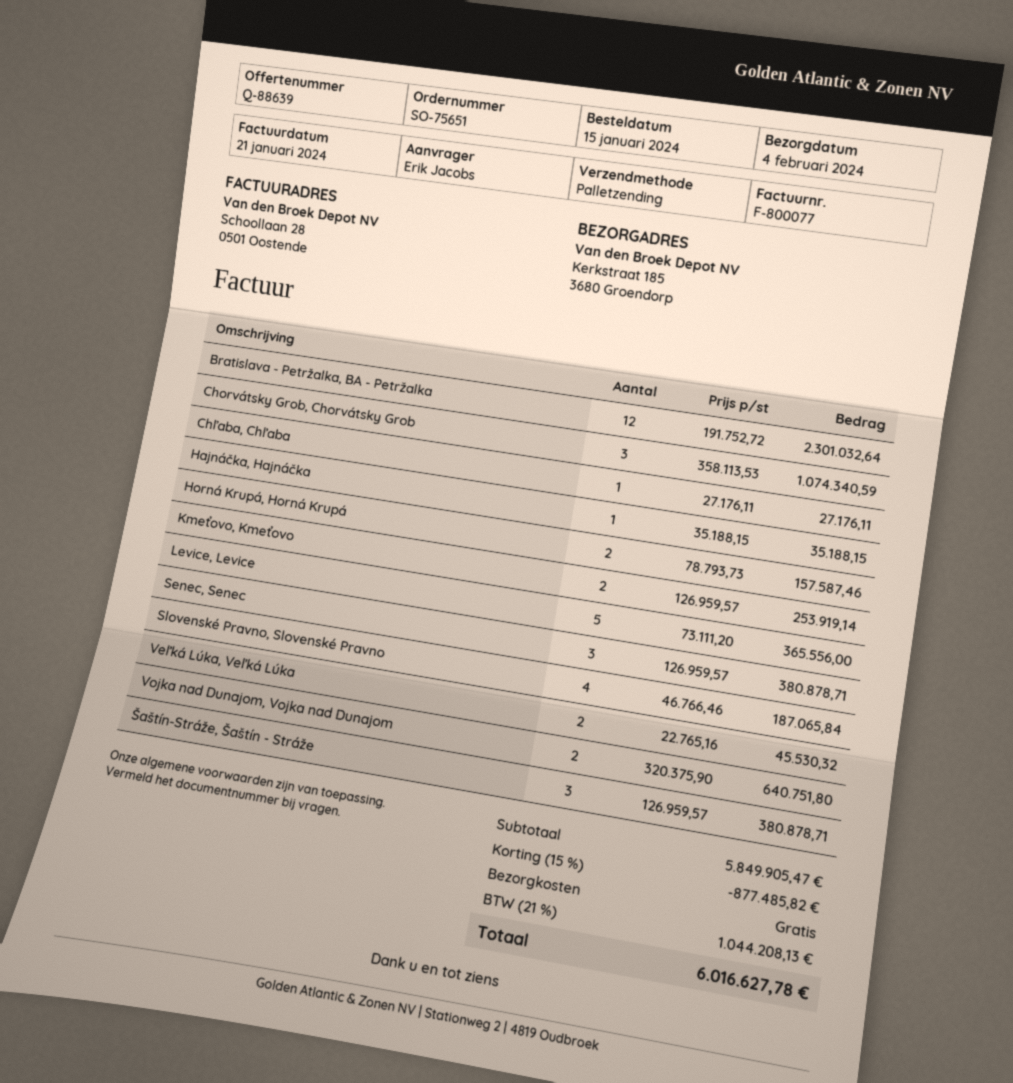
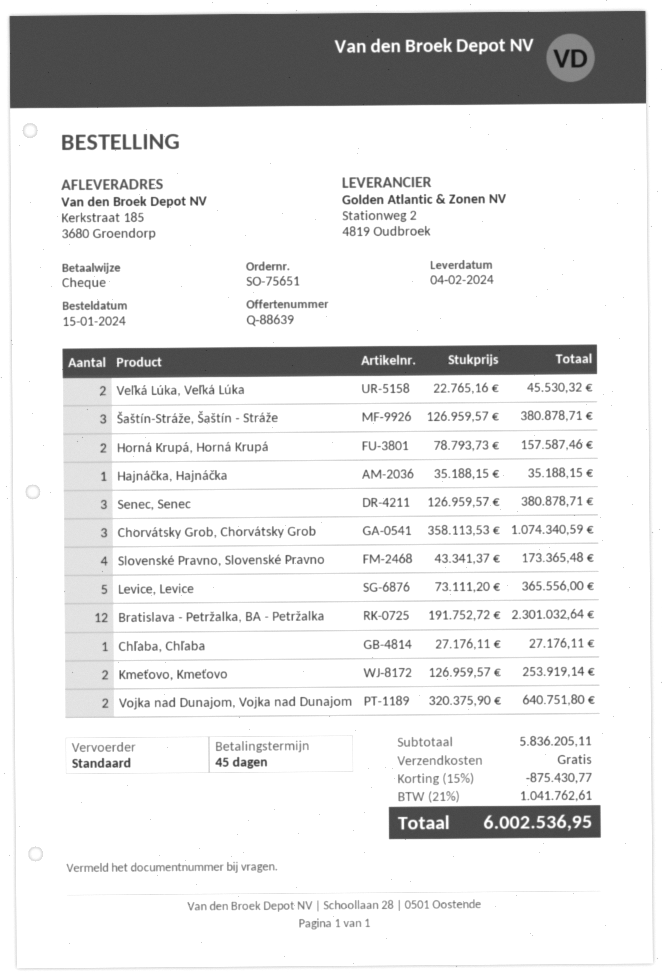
shipping method: pallet freight -> standard
Slovenské Pravno, Slovenské Pravno: 4 x 46766.46 = 187065.84 -> 4 x 43341.37 = 173365.48
subtotal: 5849905.47 -> 5836205.11
discount: 15% = 877485.82 -> 15% = 875430.77
tax: 21% = 1044208.13 -> 21% = 1041762.61
total: 6016627.78 -> 6002536.95

